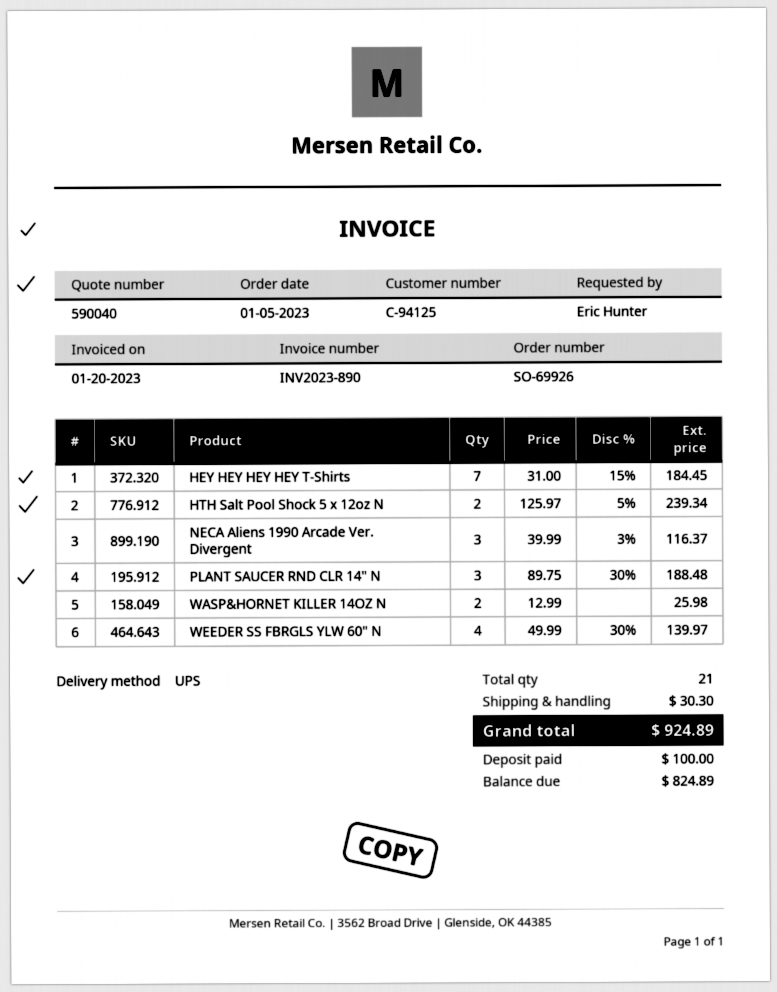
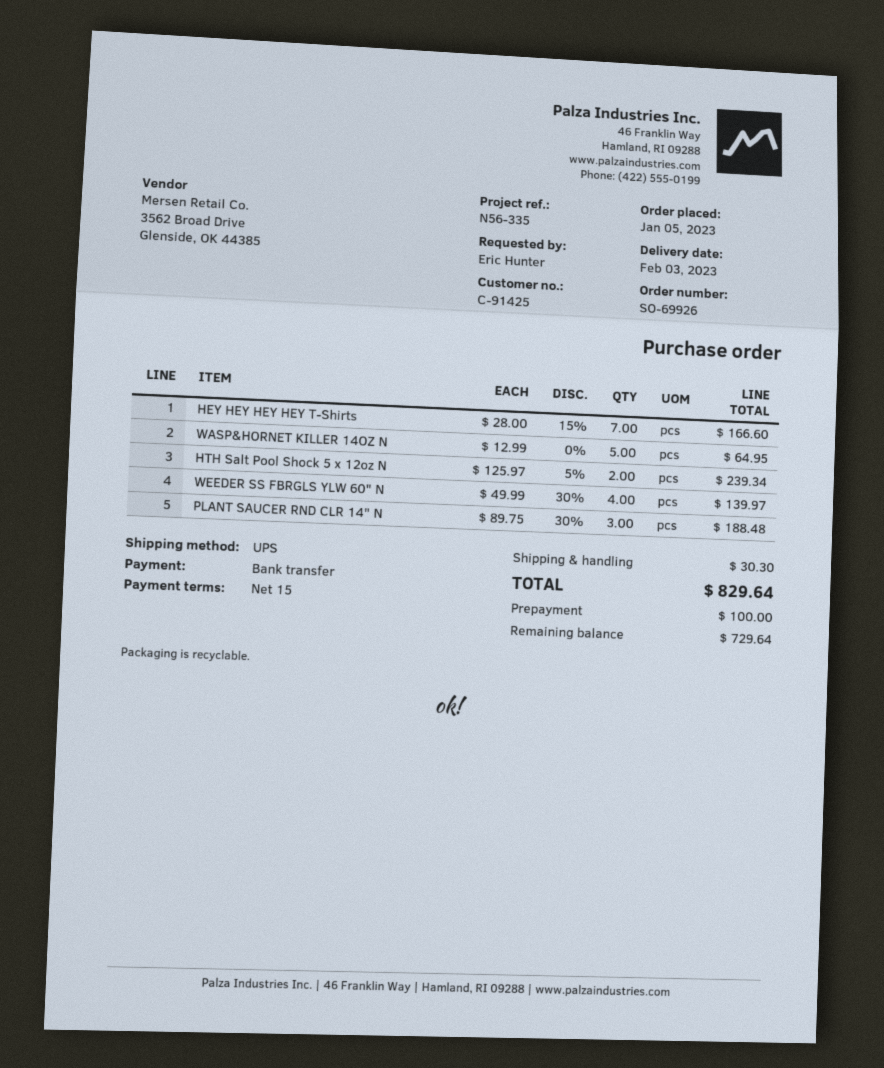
customer number: C-94125 -> C-91425
HEY HEY HEY HEY T-Shirts: 7 x 31.00 - 15% = 184.45 -> 7 x 28.00 - 15% = 166.60
NECA Aliens 1990 Arcade Ver. Divergent: 3 x 39.99 - 3% = 116.37 -> none
WASP&HORNET KILLER 14OZ N: 2 x 12.99 = 25.98 -> 5 x 12.99 = 64.95
total: 924.89 -> 829.64
balance: 824.89 -> 729.64

